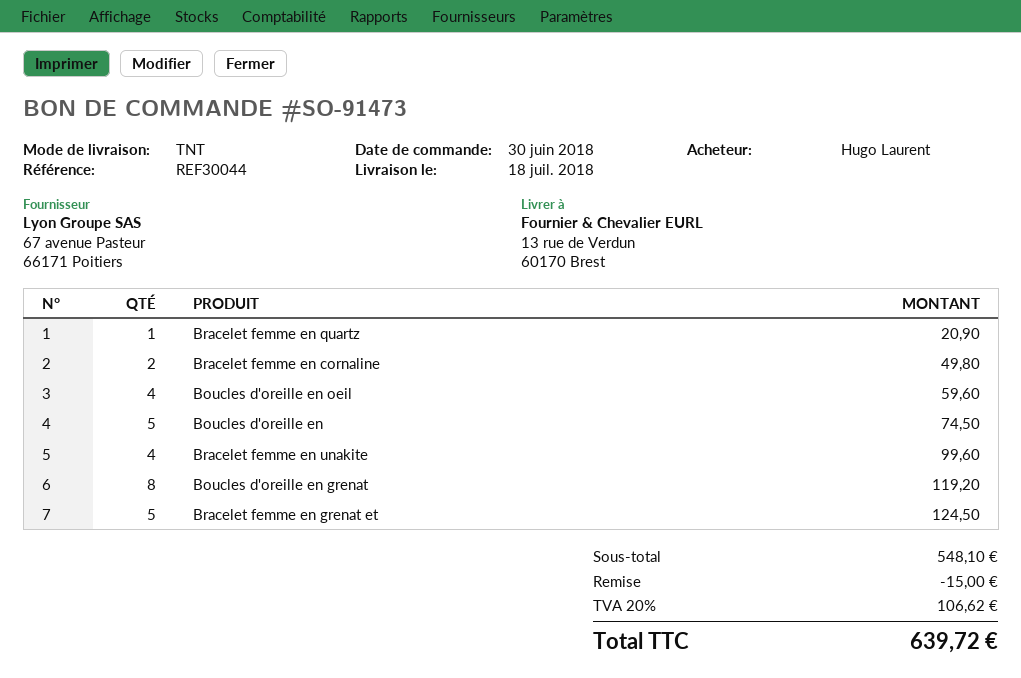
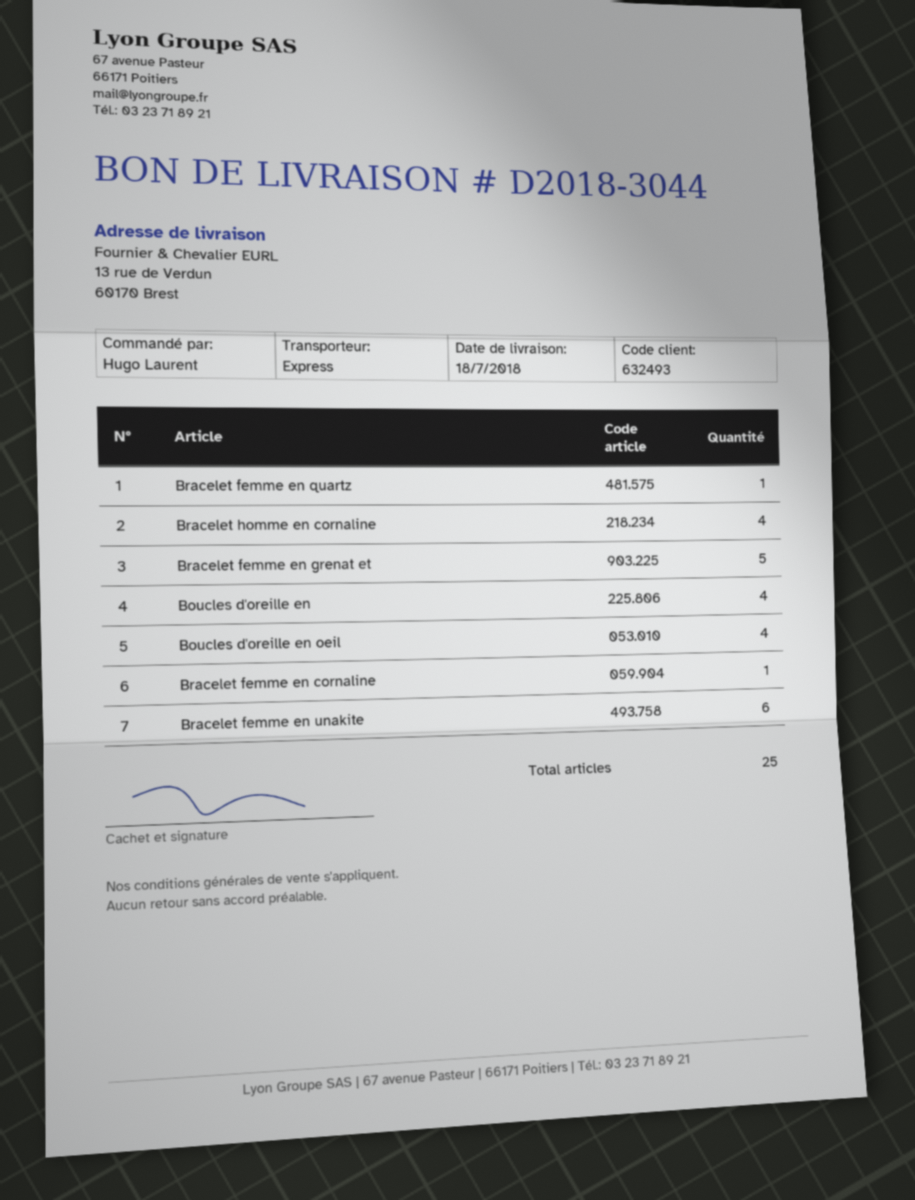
shipping method: TNT -> express
Bracelet femme en cornaline: 2 -> 1
Boucles d'oreille en: 5 -> 4
Bracelet femme en unakite: 4 -> 6
Boucles d'oreille en grenat: 8 -> none
Bracelet homme en cornaline: none -> 4

